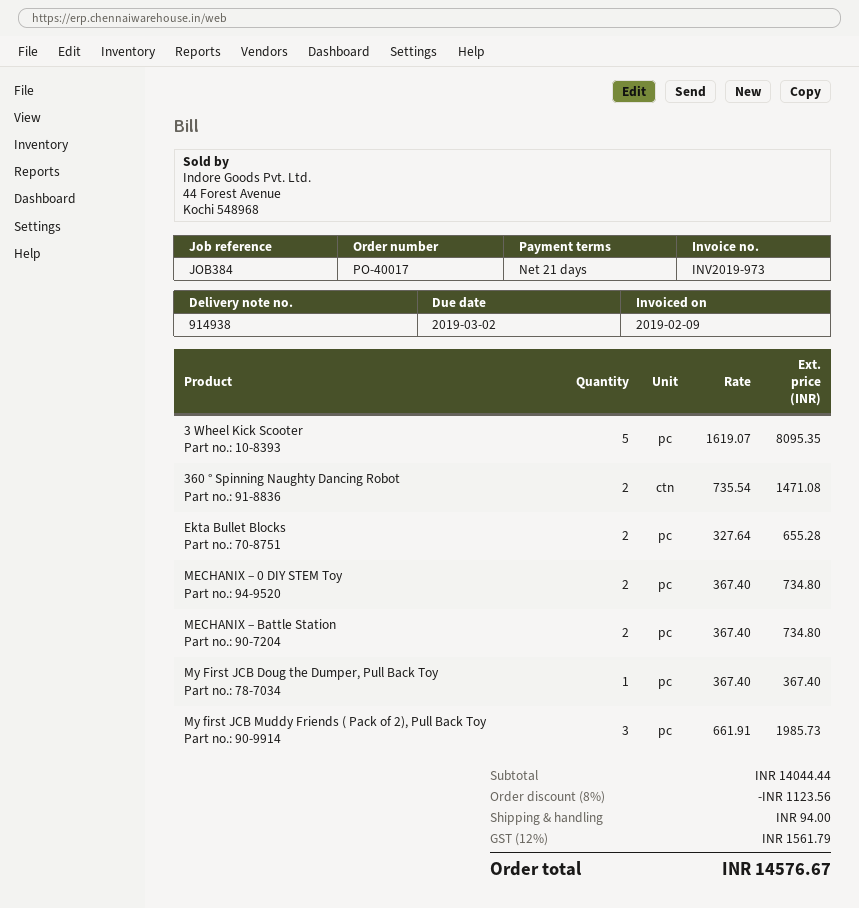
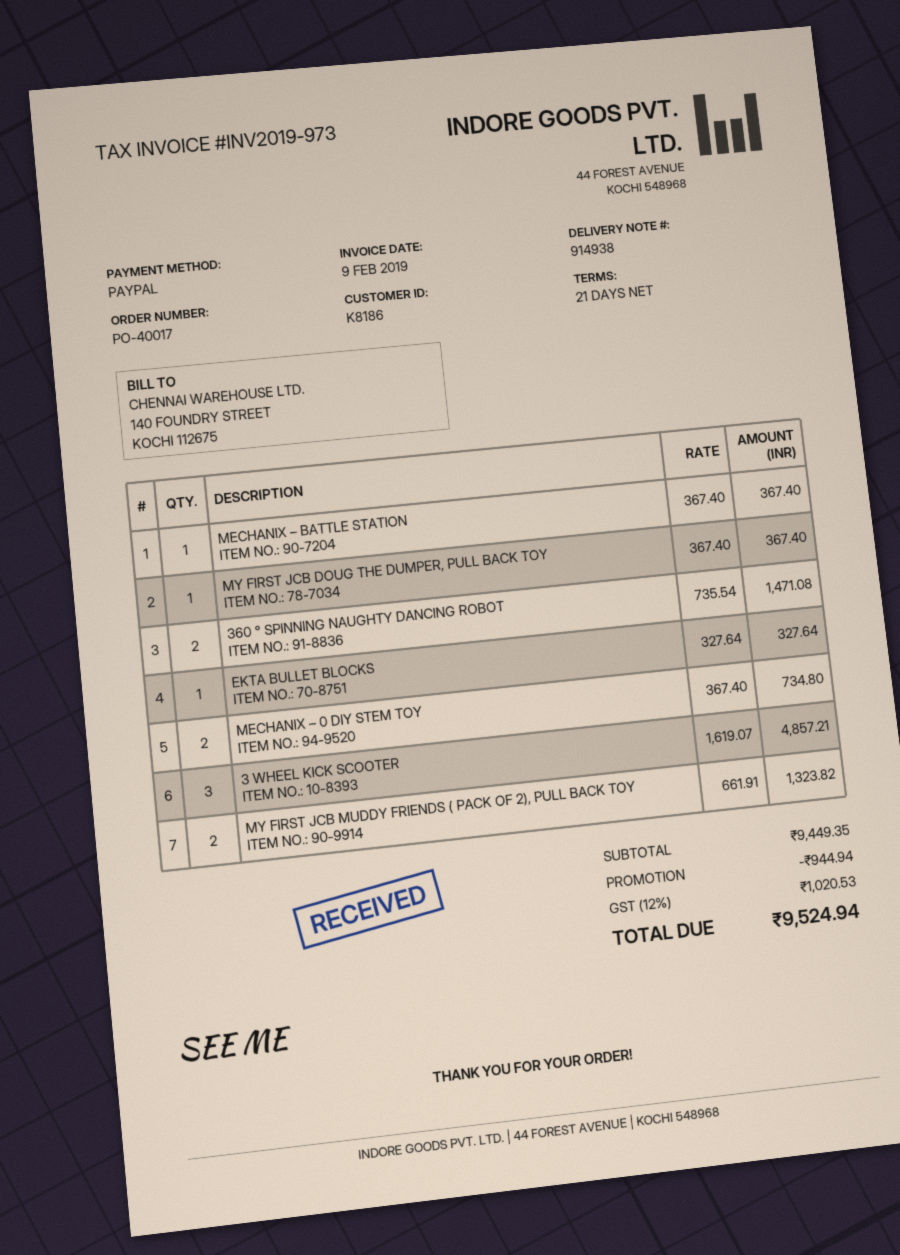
3 Wheel Kick Scooter: 5 x 1619.07 = 8095.35 -> 3 x 1619.07 = 4857.21
Ekta Bullet Blocks: 2 x 327.64 = 655.28 -> 1 x 327.64 = 327.64
MECHANIX – Battle Station: 2 x 367.40 = 734.80 -> 1 x 367.40 = 367.40
My first JCB Muddy Friends ( Pack of 2), Pull Back Toy: 3 x 661.91 = 1985.73 -> 2 x 661.91 = 1323.82
subtotal: 14044.44 -> 9449.35
discount: 1123.56 -> 944.94
shipping: 94.00 -> none
tax: 12% = 1561.79 -> 12% = 1020.53
total: 14576.67 -> 9524.94

